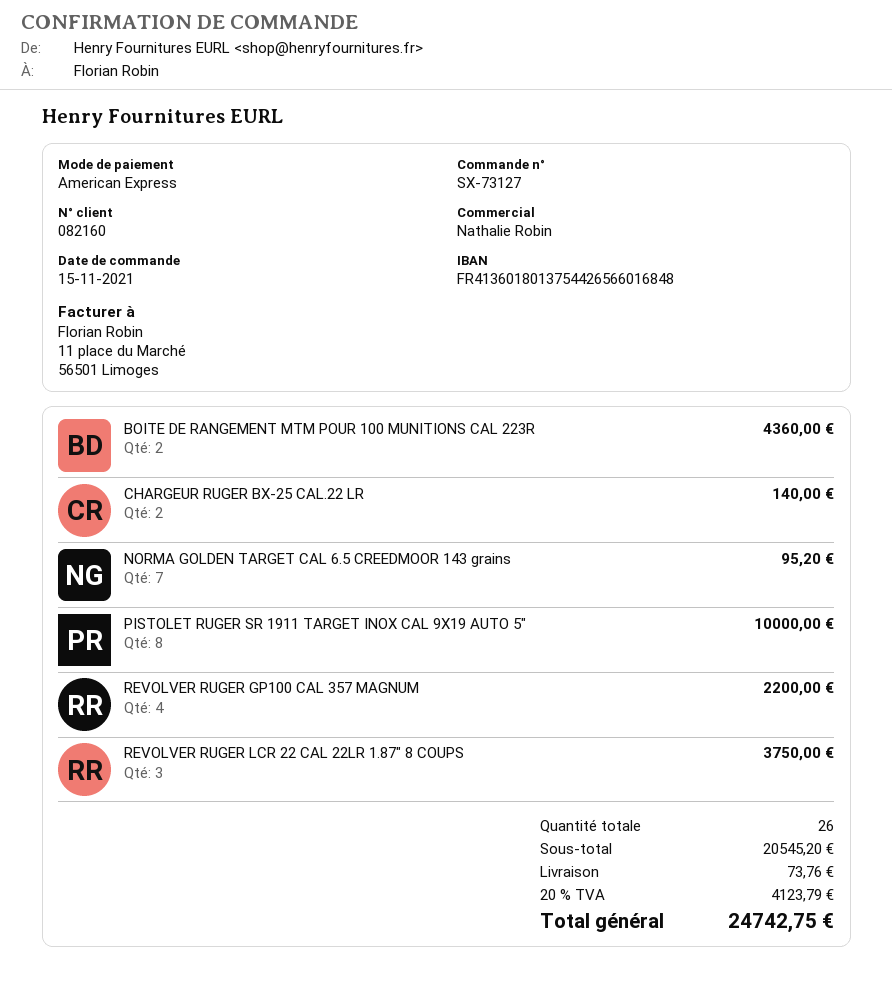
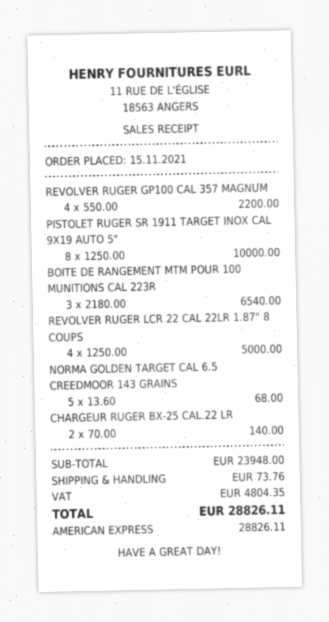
BOITE DE RANGEMENT MTM POUR 100 MUNITIONS CAL 223R: 2 for 4360.00 -> 3 for 6540.00
NORMA GOLDEN TARGET CAL 6.5 CREEDMOOR 143 grains: 7 for 95.20 -> 5 for 68.00
REVOLVER RUGER LCR 22 CAL 22LR 1.87" 8 COUPS: 3 for 3750.00 -> 4 for 5000.00
subtotal: 20545.20 -> 23948.00
tax: 4123.79 -> 4804.35
total: 24742.75 -> 28826.11

